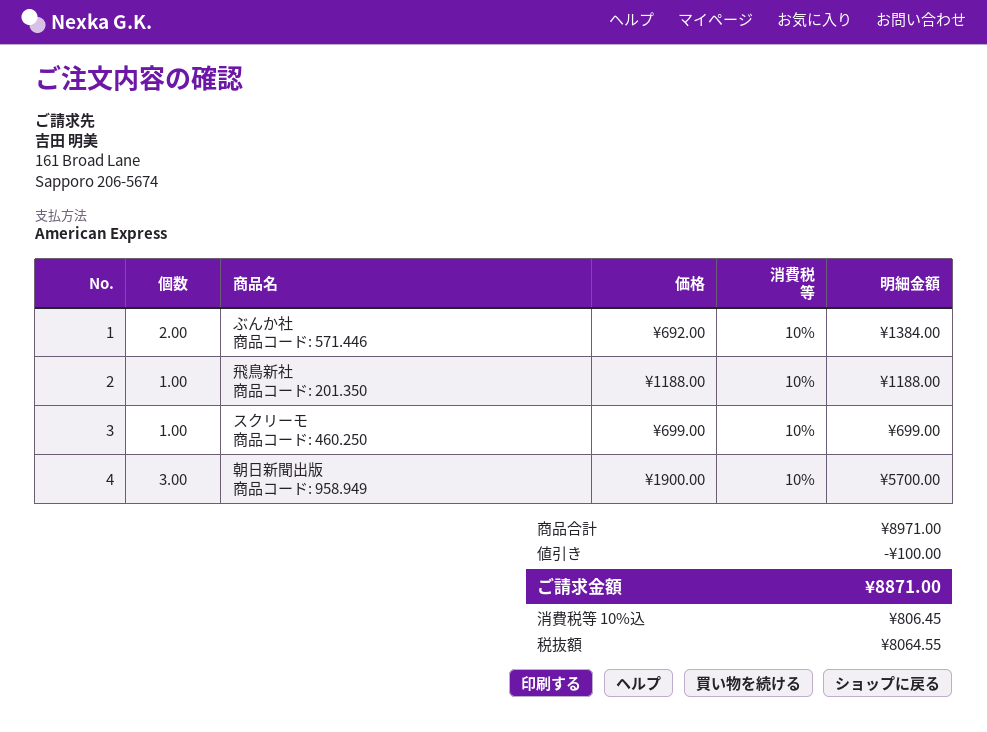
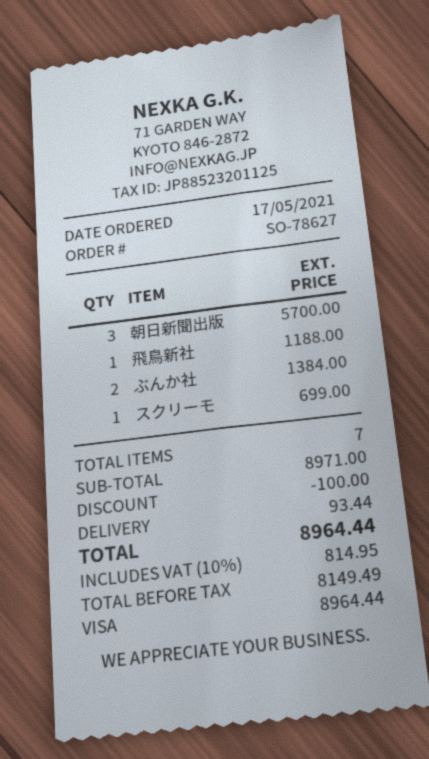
payment method: American Express -> Visa
shipping: none -> 93.44
net: 8064.55 -> 8149.49
tax: 10% = 806.45 -> 10% = 814.95
total: 8871.00 -> 8964.44

